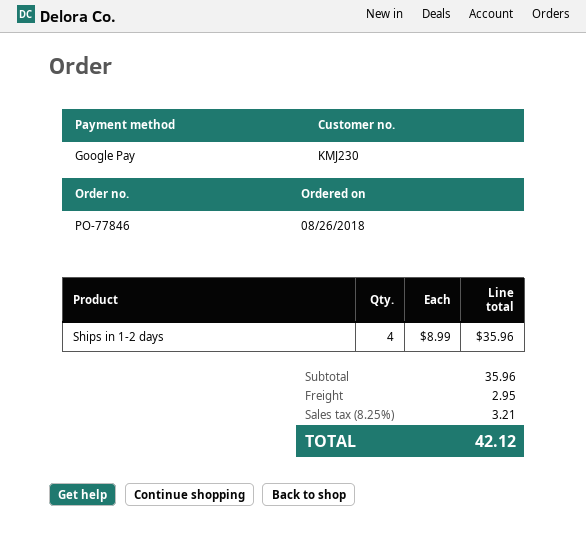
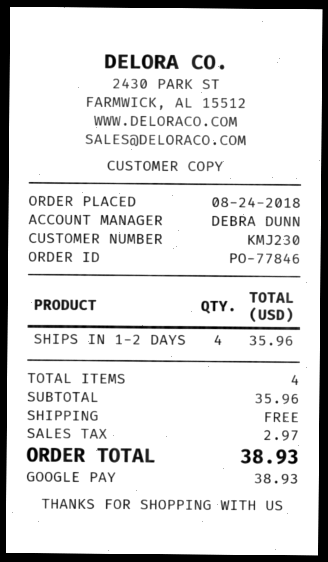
order date: 2018-08-26 -> 2018-08-24
shipping: 2.95 -> 0.00
tax: 3.21 -> 2.97
total: 42.12 -> 38.93

